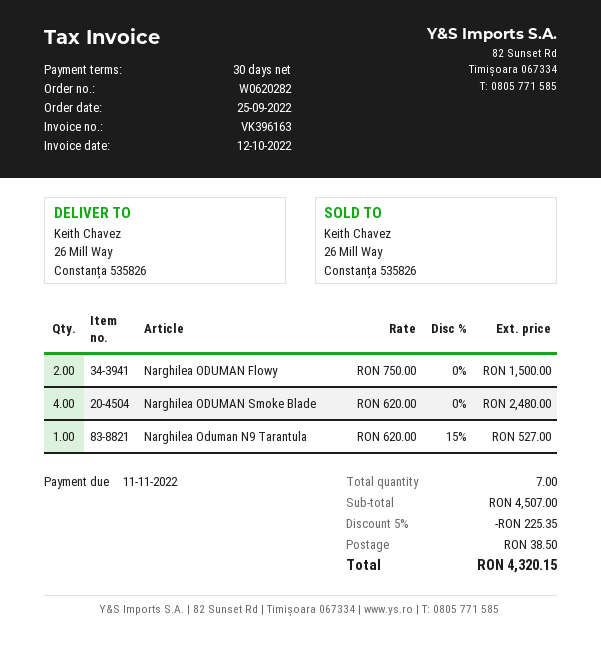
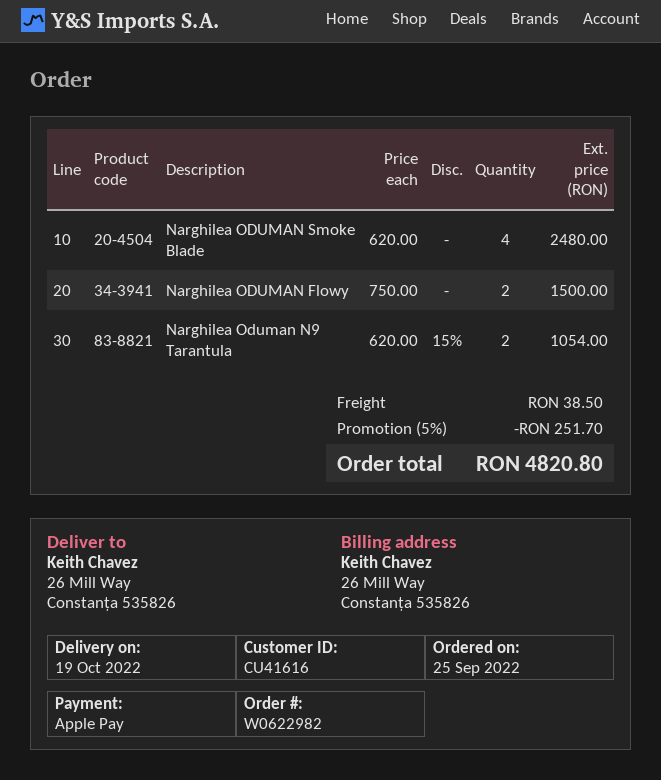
order number: W0620282 -> W0622982
Narghilea Oduman N9 Tarantula: 1 x 620.00 - 15% = 527.00 -> 2 x 620.00 - 15% = 1054.00
discount: 5% = 225.35 -> 5% = 251.70
total: 4320.15 -> 4820.80

